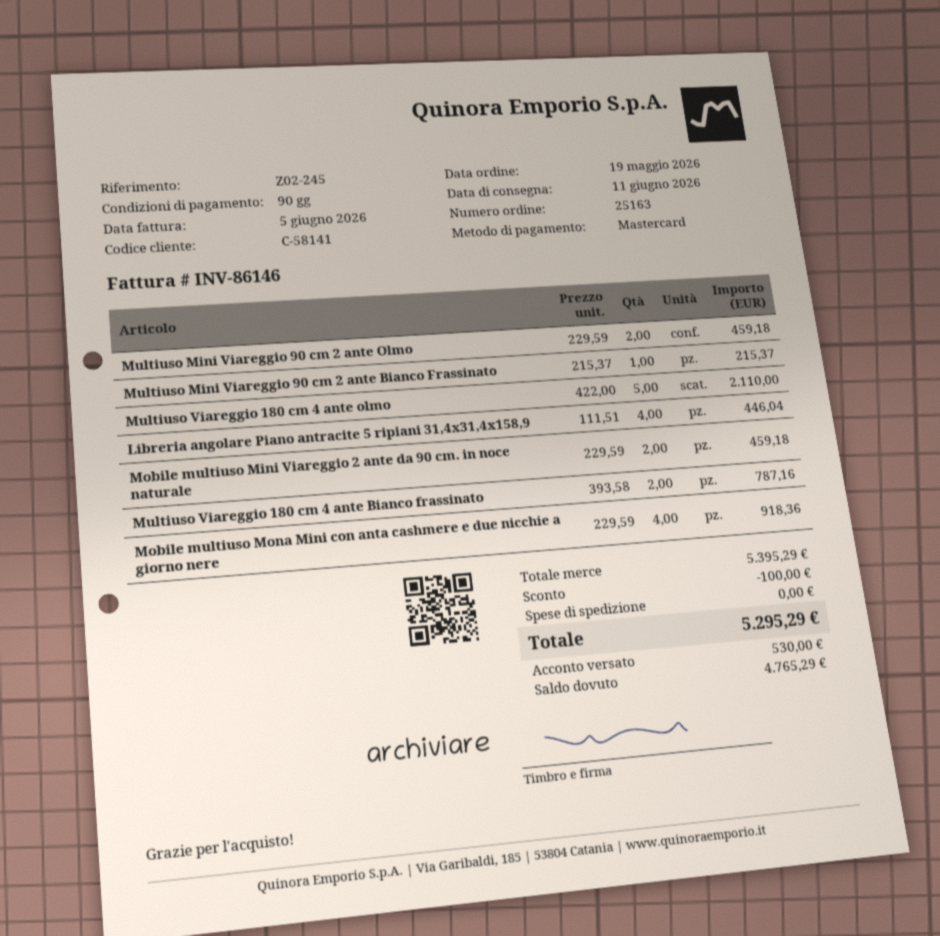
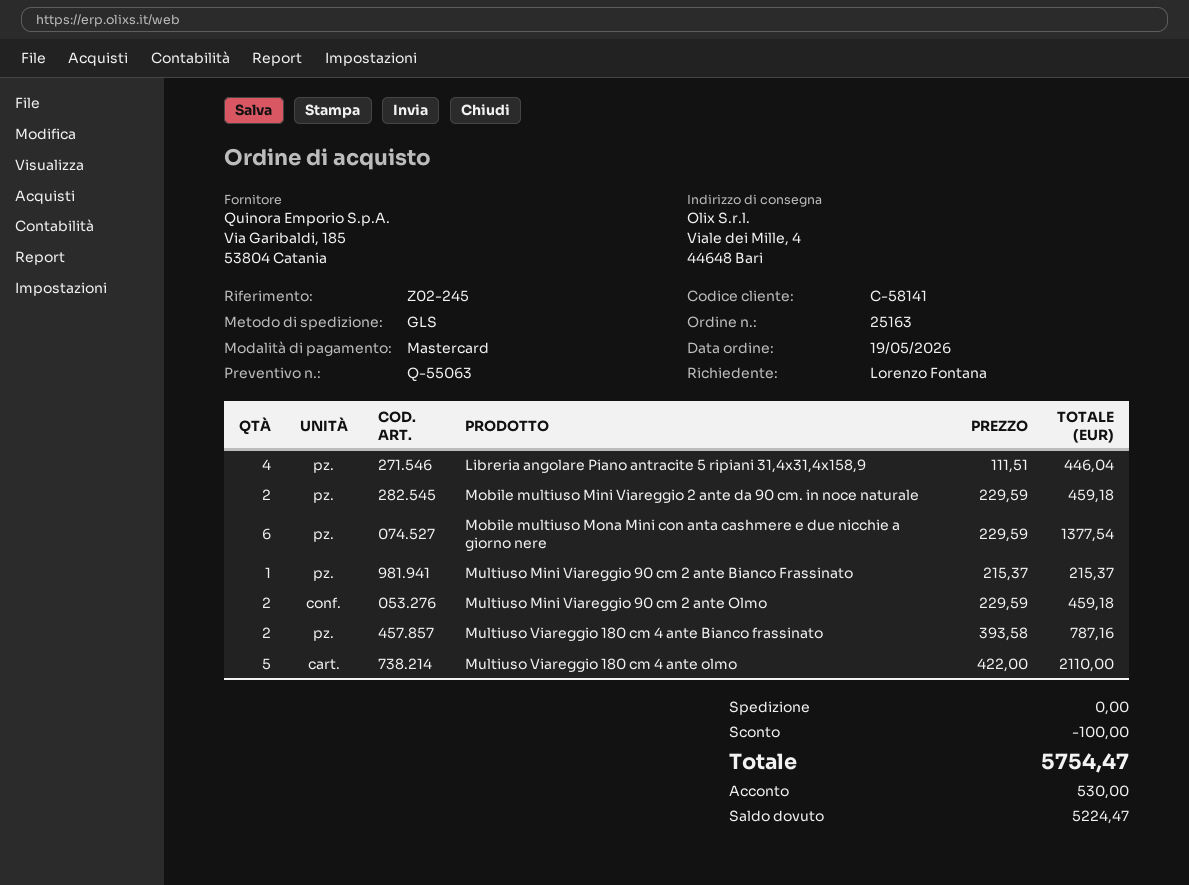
Mobile multiuso Mona Mini con anta cashmere e due nicchie a giorno nere: 4 x 229.59 = 918.36 -> 6 x 229.59 = 1377.54
total: 5295.29 -> 5754.47
balance: 4765.29 -> 5224.47

